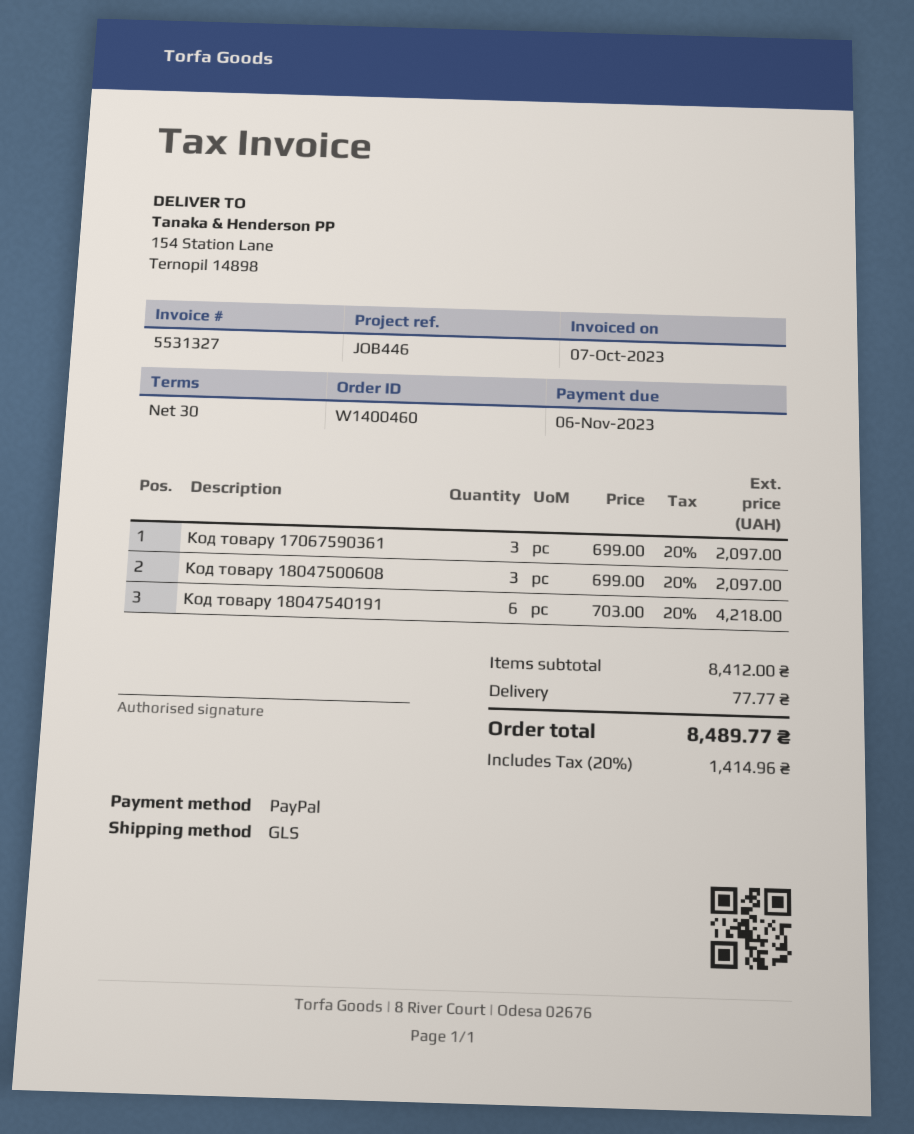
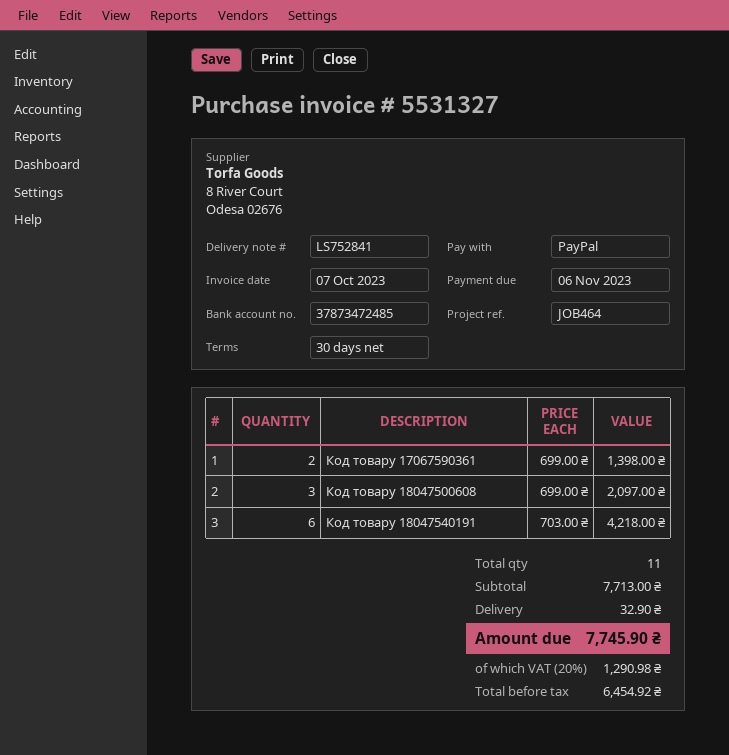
reference: JOB446 -> JOB464
Код товару 17067590361: 3 x 699.00 = 2097.00 -> 2 x 699.00 = 1398.00
subtotal: 8412.00 -> 7713.00
shipping: 77.77 -> 32.90
tax: 20% = 1414.96 -> 20% = 1290.98
total: 8489.77 -> 7745.90

